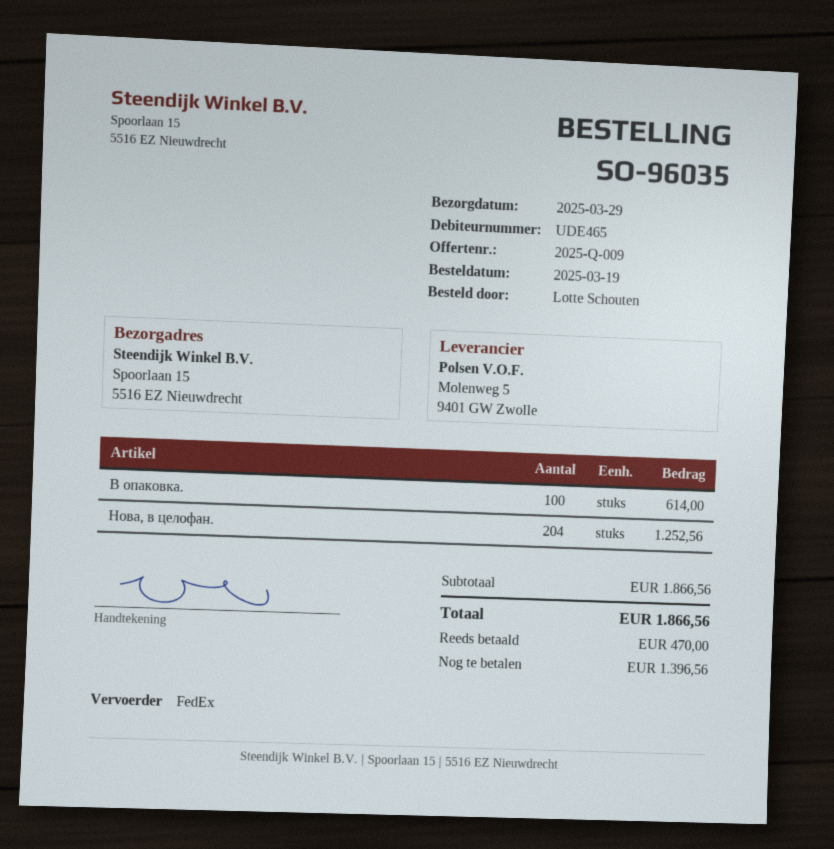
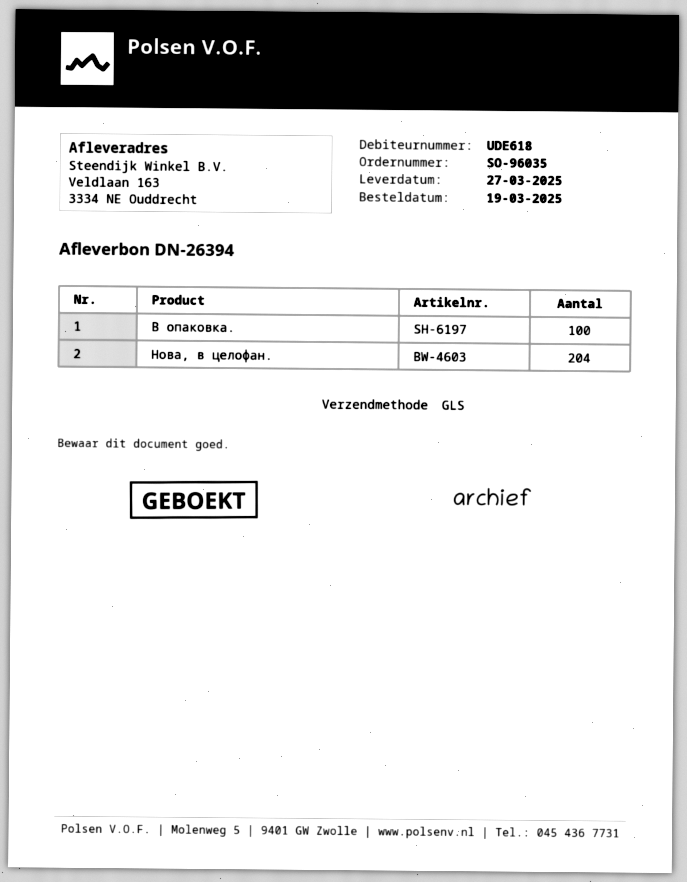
delivery date: 2025-03-29 -> 2025-03-27
customer number: UDE465 -> UDE618
shipping method: FedEx -> GLS
ship to: Spoorlaan 15, 5516 EZ Nieuwdrecht -> Veldlaan 163, 3334 NE Ouddrecht

